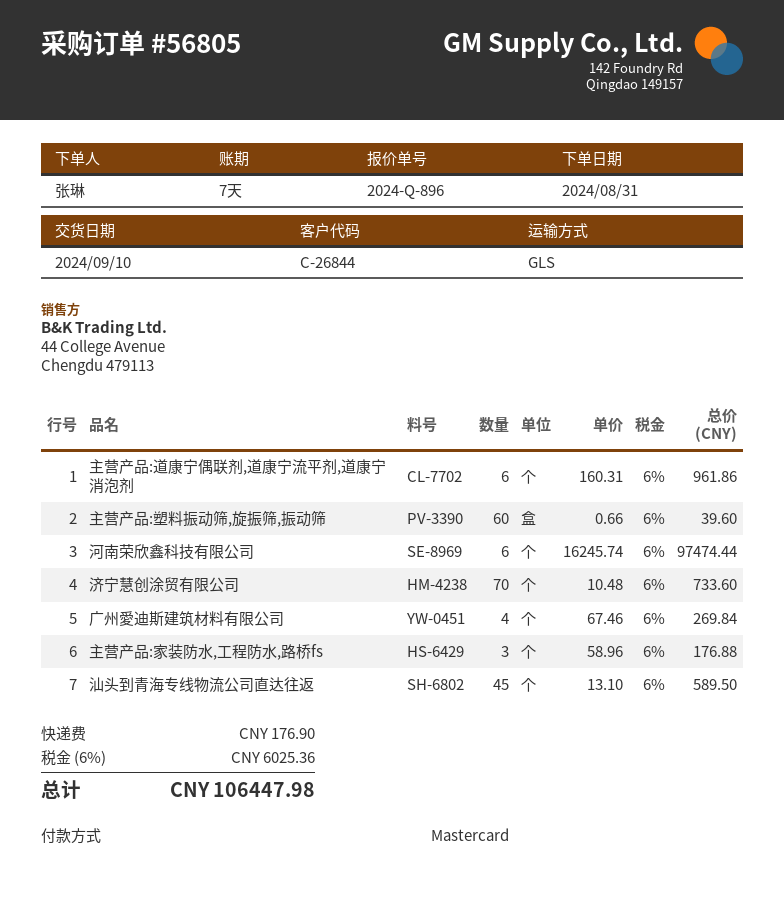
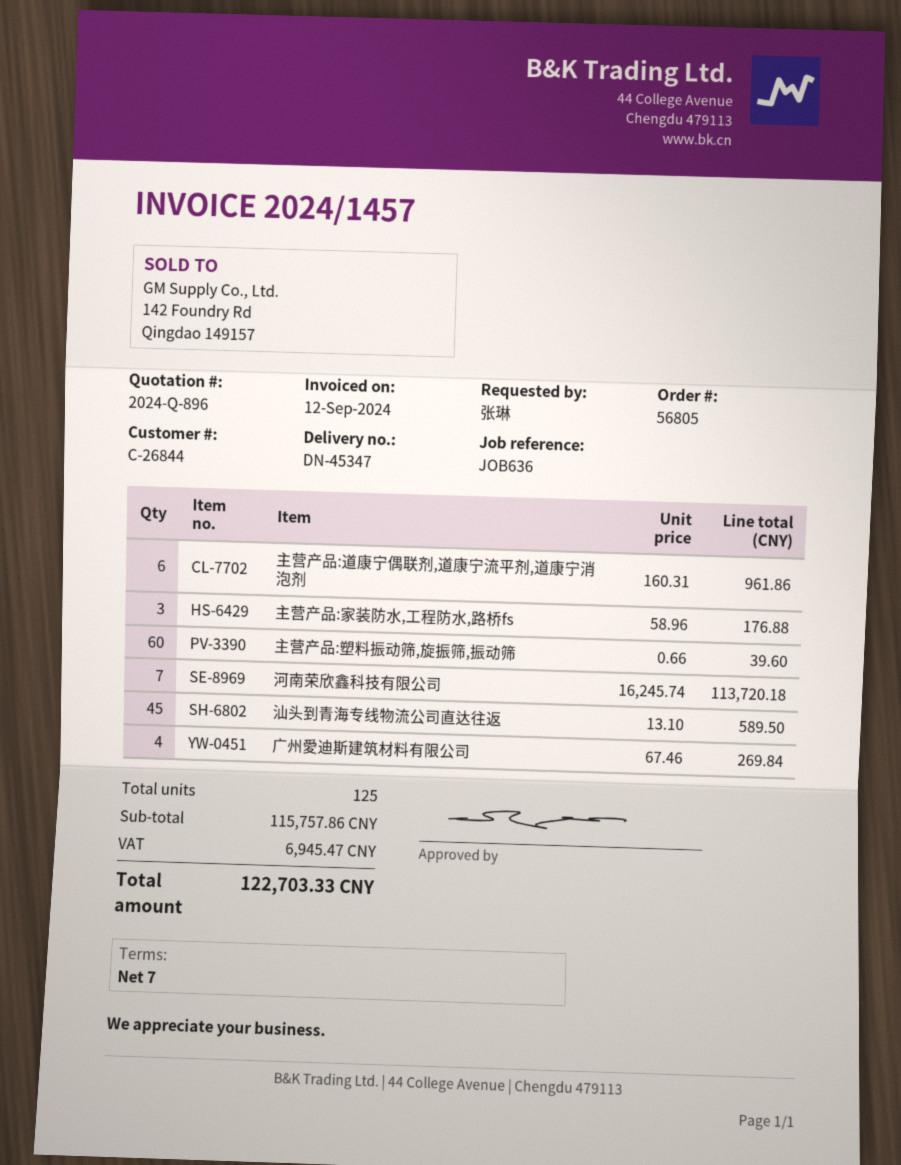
河南荣欣鑫科技有限公司: 6 x 16245.74 = 97474.44 -> 7 x 16245.74 = 113720.18
济宁慧创涂贸有限公司: 70 x 10.48 = 733.60 -> none
shipping: 176.90 -> none
tax: 6025.36 -> 6945.47
total: 106447.98 -> 122703.33

